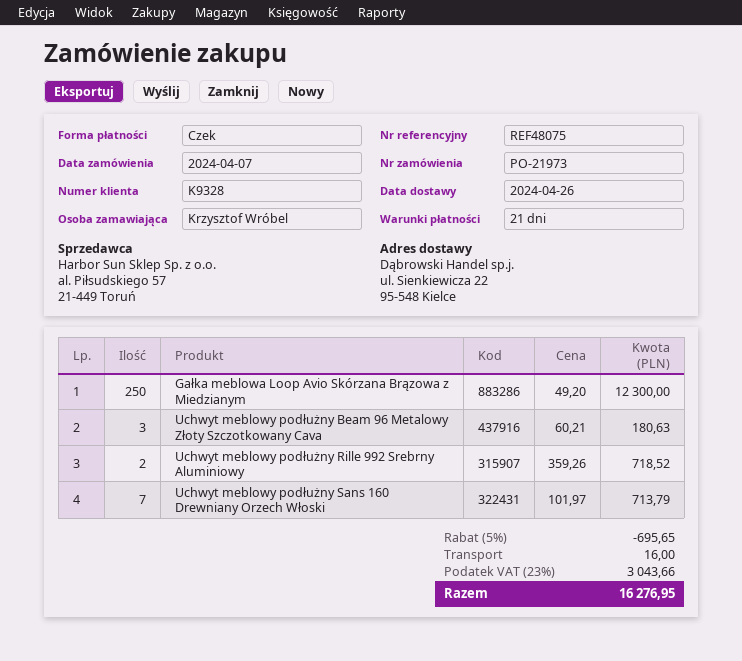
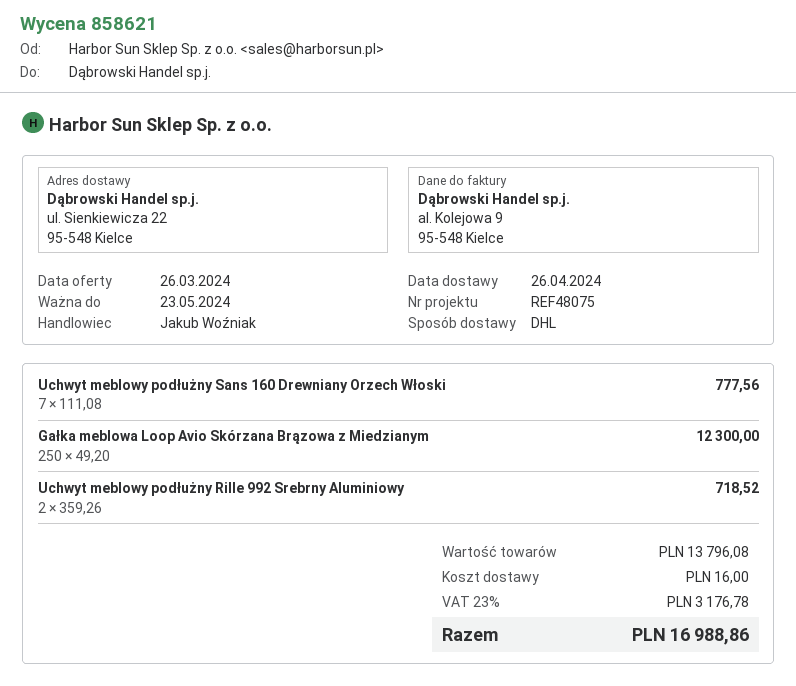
Uchwyt meblowy podłużny Beam 96 Metalowy Złoty Szczotkowany Cava: 3 x 60.21 = 180.63 -> none
Uchwyt meblowy podłużny Sans 160 Drewniany Orzech Włoski: 7 x 101.97 = 713.79 -> 7 x 111.08 = 777.56
discount: 5% = 695.65 -> none
tax: 23% = 3043.66 -> 23% = 3176.78
total: 16276.95 -> 16988.86

